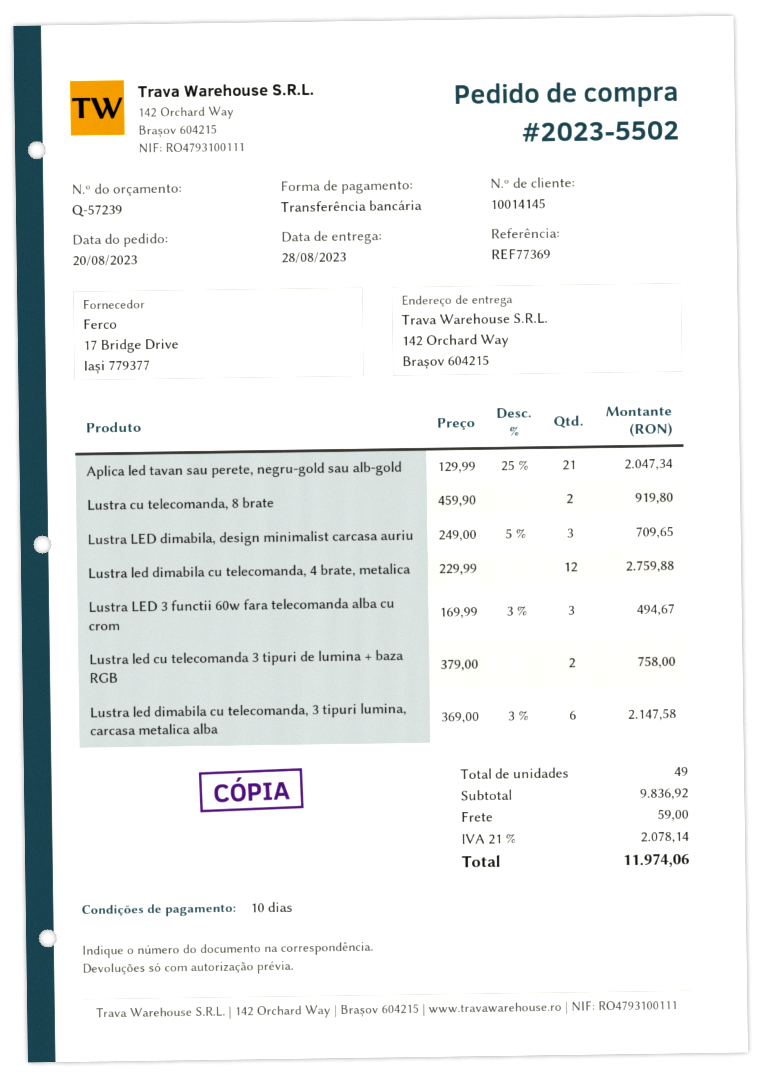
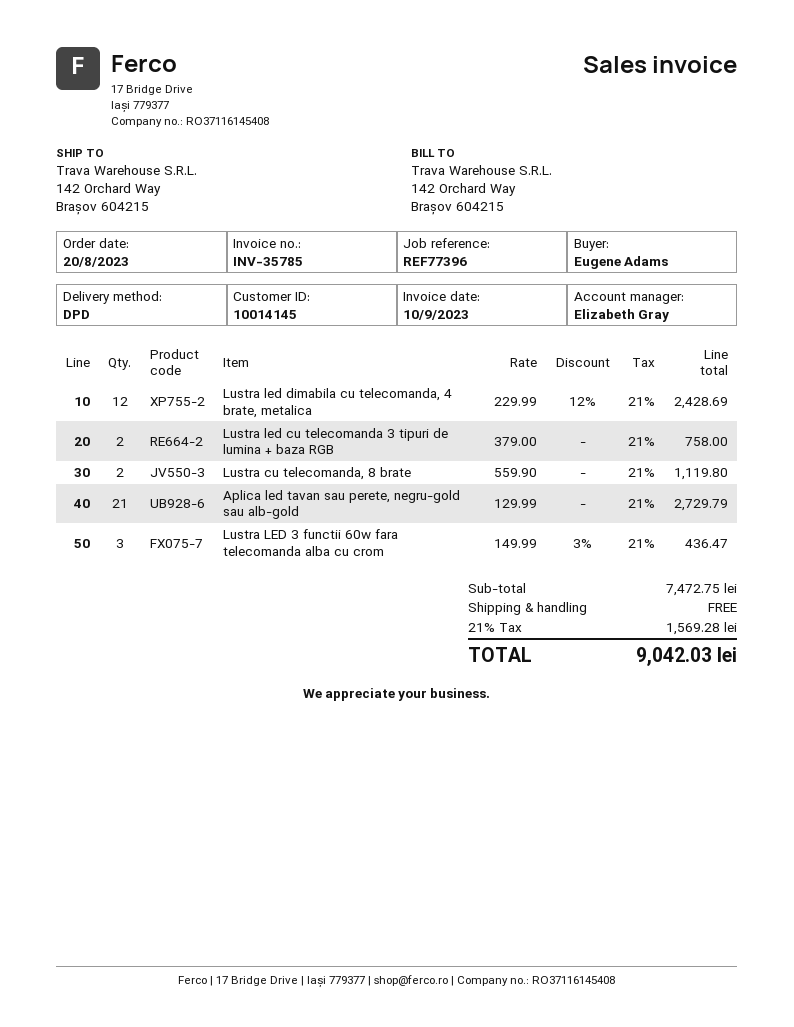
reference: REF77369 -> REF77396
Aplica led tavan sau perete, negru-gold sau alb-gold: 21 x 129.99 - 25% = 2047.34 -> 21 x 129.99 = 2729.79
Lustra cu telecomanda, 8 brate: 2 x 459.90 = 919.80 -> 2 x 559.90 = 1119.80
Lustra LED dimabila, design minimalist carcasa auriu: 3 x 249.00 - 5% = 709.65 -> none
Lustra led dimabila cu telecomanda, 4 brate, metalica: 12 x 229.99 = 2759.88 -> 12 x 229.99 - 12% = 2428.69
Lustra LED 3 functii 60w fara telecomanda alba cu crom: 3 x 169.99 - 3% = 494.67 -> 3 x 149.99 - 3% = 436.47
Lustra led dimabila cu telecomanda, 3 tipuri lumina, carcasa metalica alba: 6 x 369.00 - 3% = 2147.58 -> none
subtotal: 9836.92 -> 7472.75
shipping: 59.00 -> 0.00
tax: 21% = 2078.14 -> 21% = 1569.28
total: 11974.06 -> 9042.03

